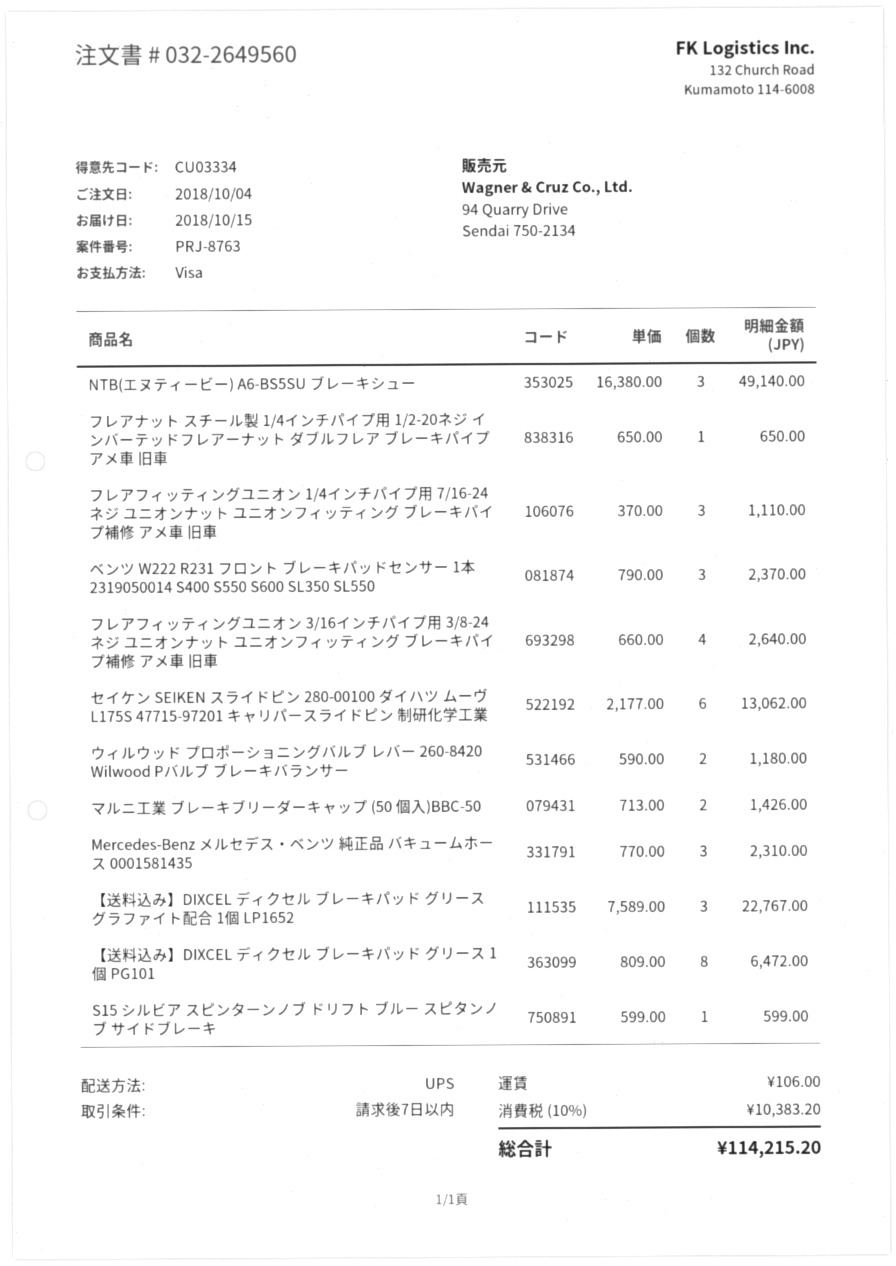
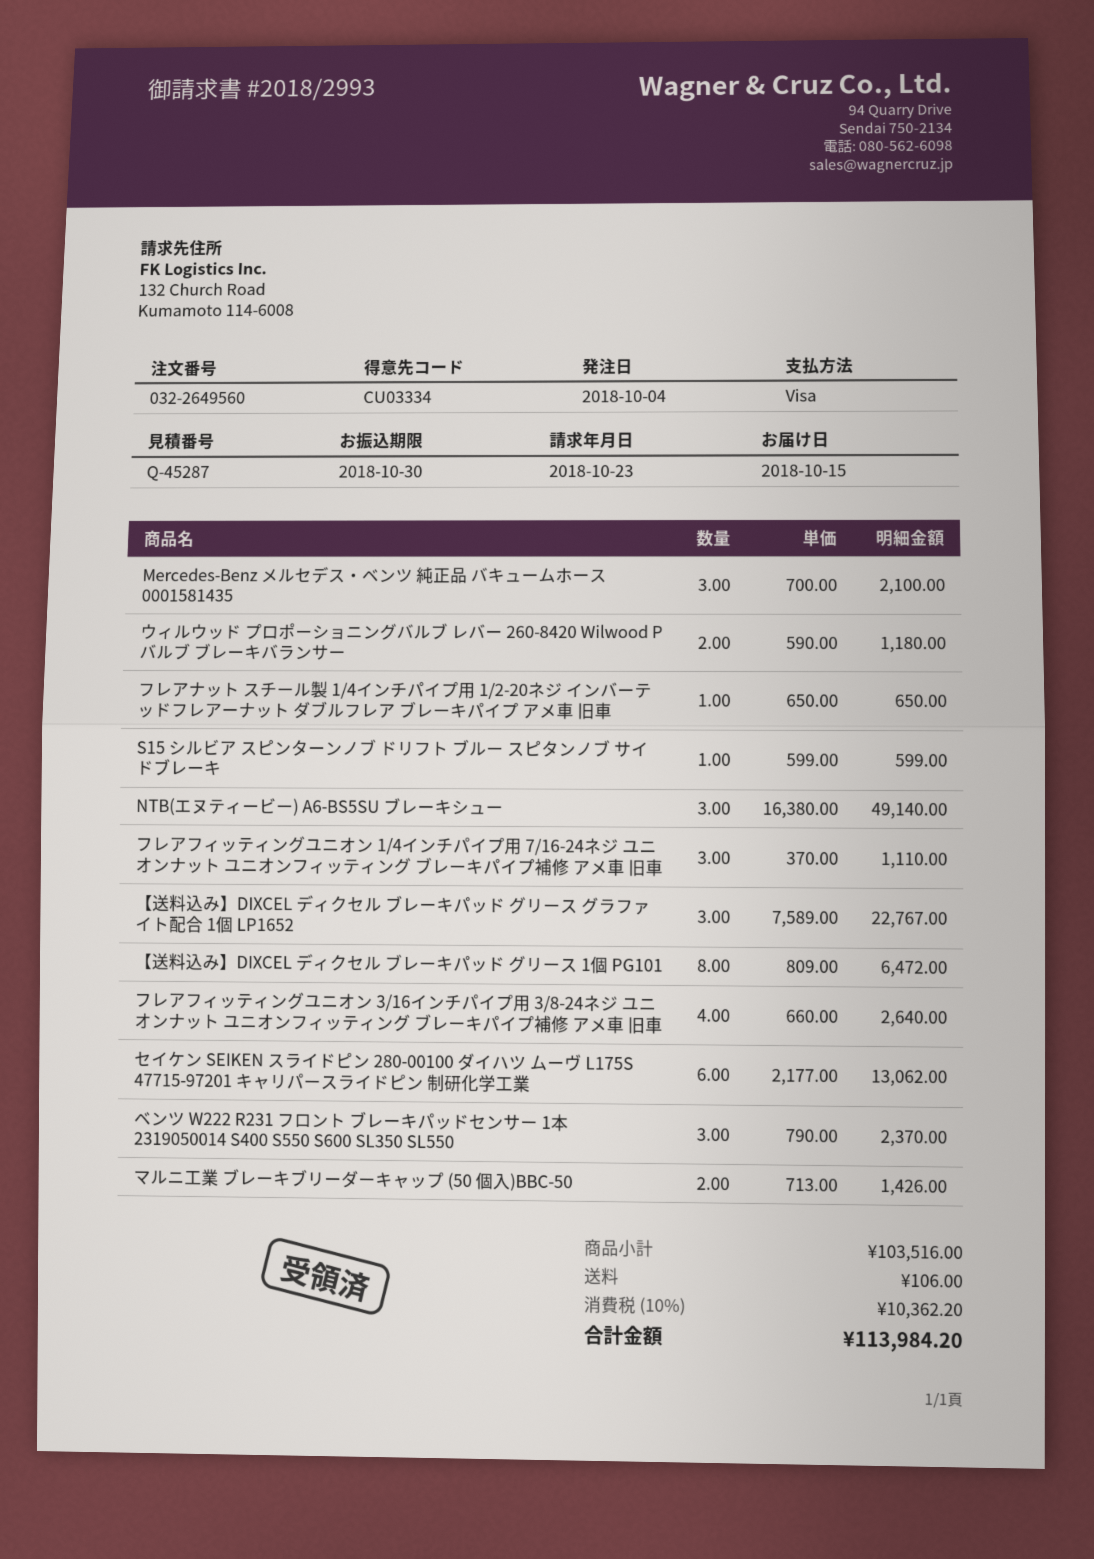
Mercedes-Benz メルセデス・ベンツ 純正品 バキュームホース 0001581435: 3 x 770.00 = 2310.00 -> 3 x 700.00 = 2100.00
tax: 10% = 10383.20 -> 10% = 10362.20
total: 114215.20 -> 113984.20

